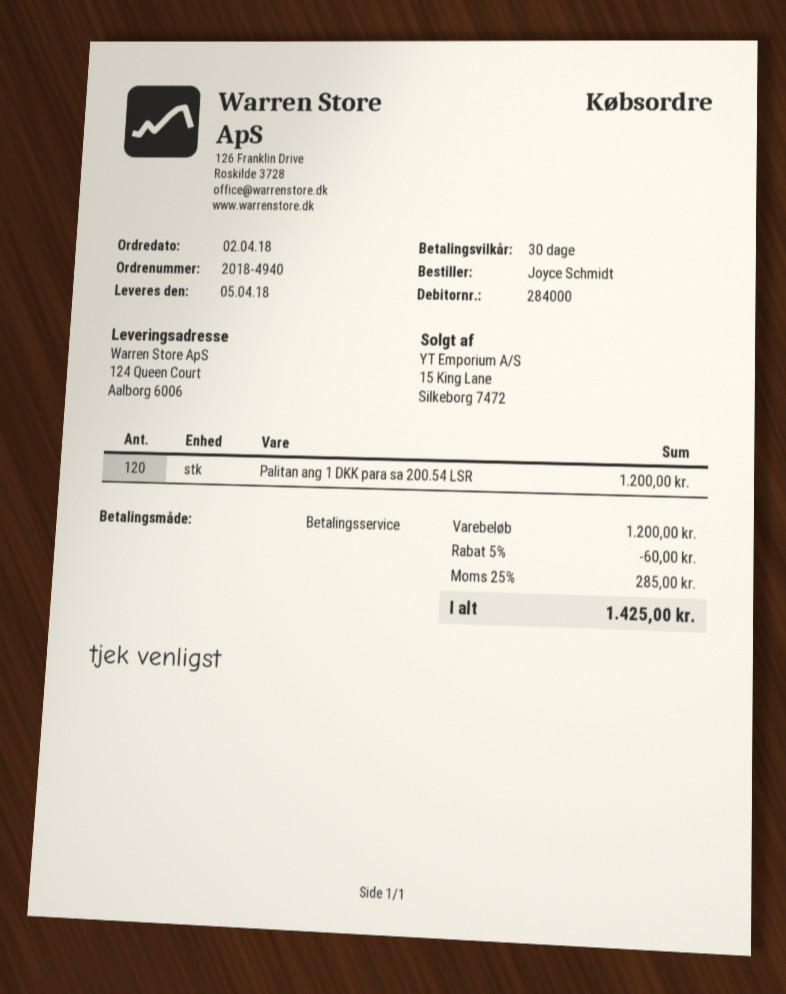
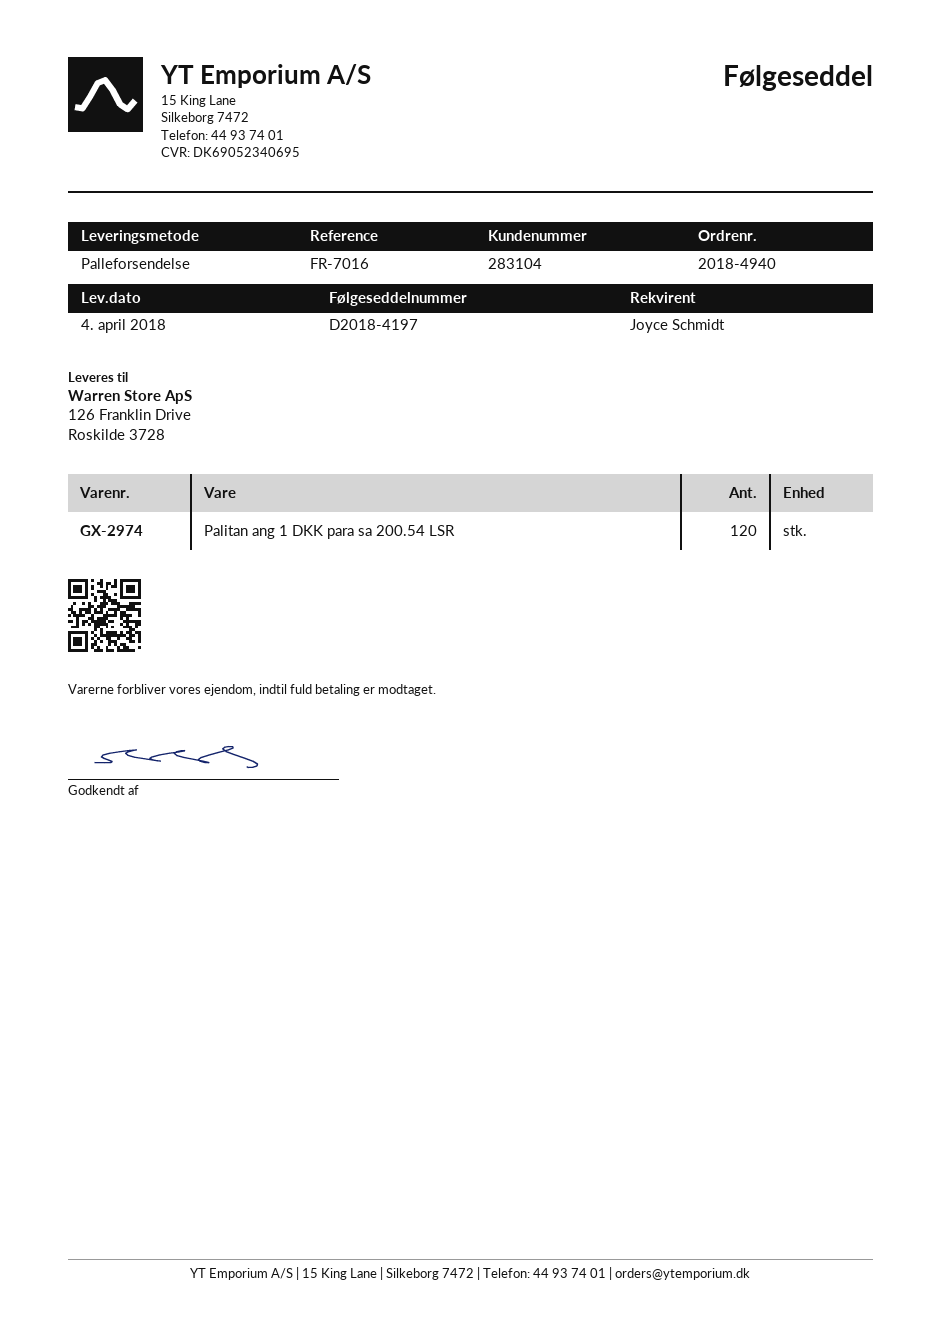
delivery date: 2018-04-05 -> 2018-04-04
customer number: 284000 -> 283104
ship to: 124 Queen Court, Aalborg 6006 -> 126 Franklin Drive, Roskilde 3728

